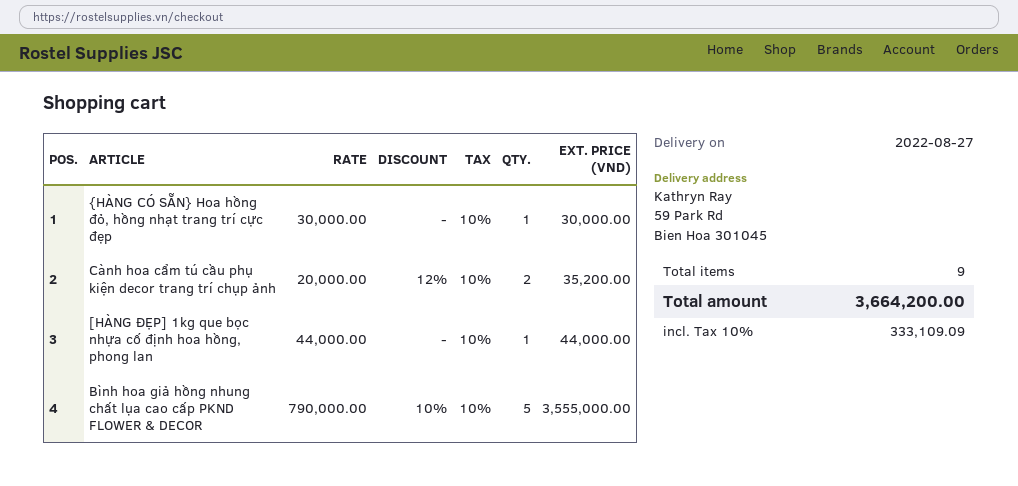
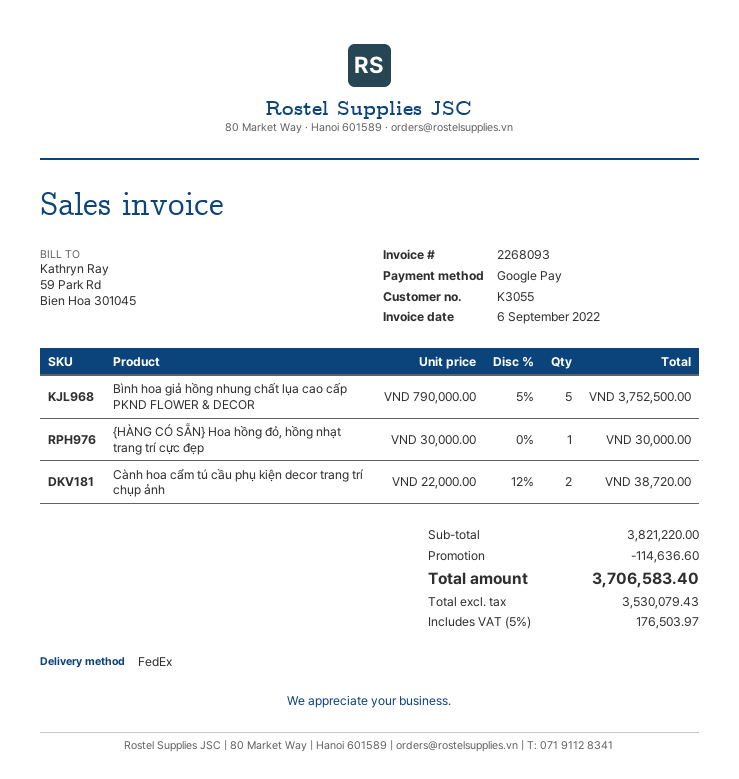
Cành hoa cẩm tú cầu phụ kiện decor trang trí chụp ảnh: 2 x 20000.00 - 12% = 35200.00 -> 2 x 22000.00 - 12% = 38720.00
[HÀNG ĐẸP] 1kg que bọc nhựa cố định hoa hồng, phong lan: 1 x 44000.00 = 44000.00 -> none
Bình hoa giả hồng nhung chất lụa cao cấp PKND FLOWER & DECOR: 5 x 790000.00 - 10% = 3555000.00 -> 5 x 790000.00 - 5% = 3752500.00
discount: none -> 114636.60
tax: 10% = 333109.09 -> 5% = 176503.97
total: 3664200.00 -> 3706583.40

